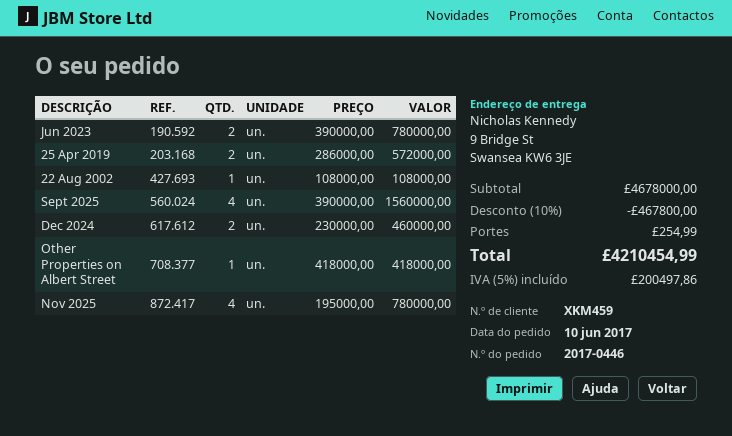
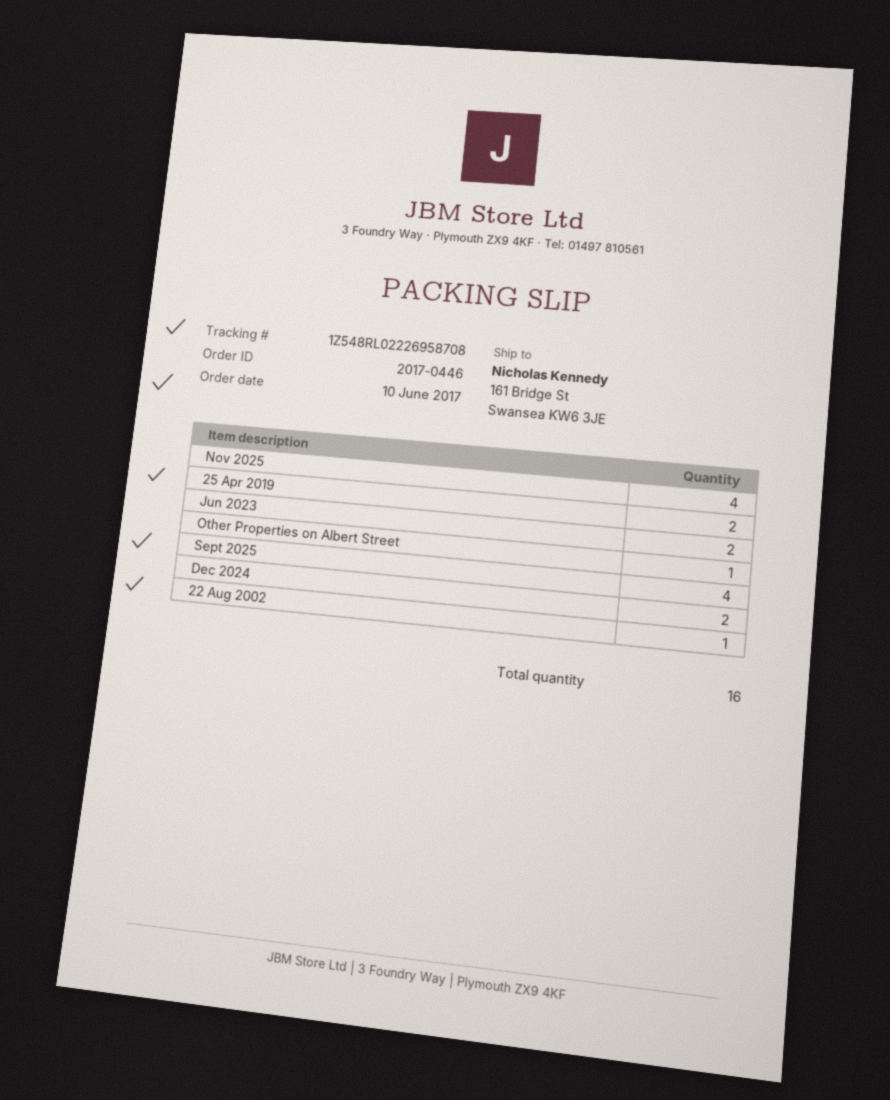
ship to: 9 Bridge St, Swansea KW6 3JE -> 161 Bridge St, Swansea KW6 3JE

